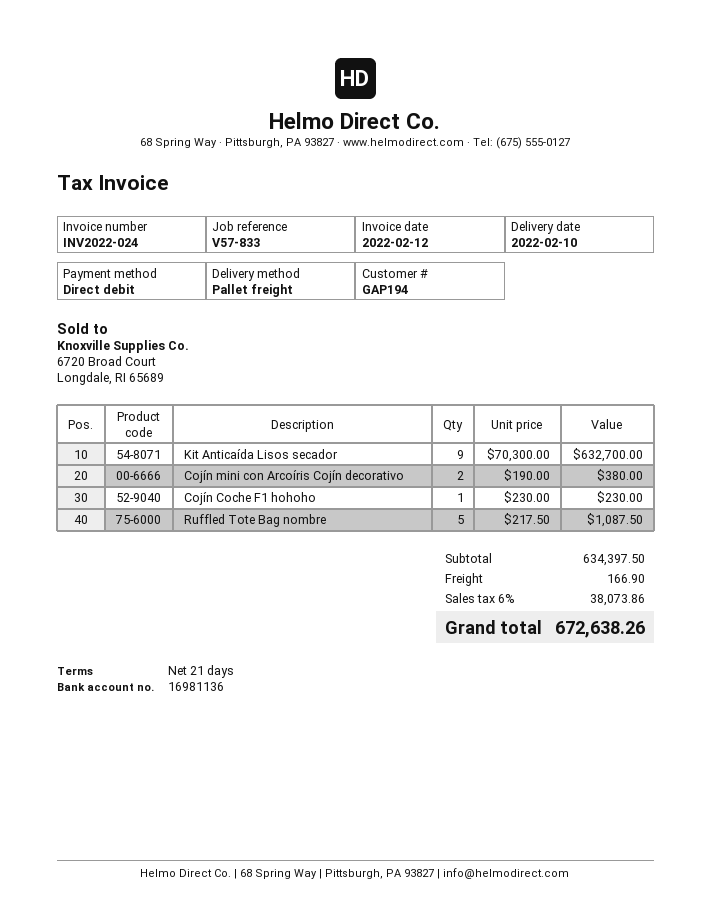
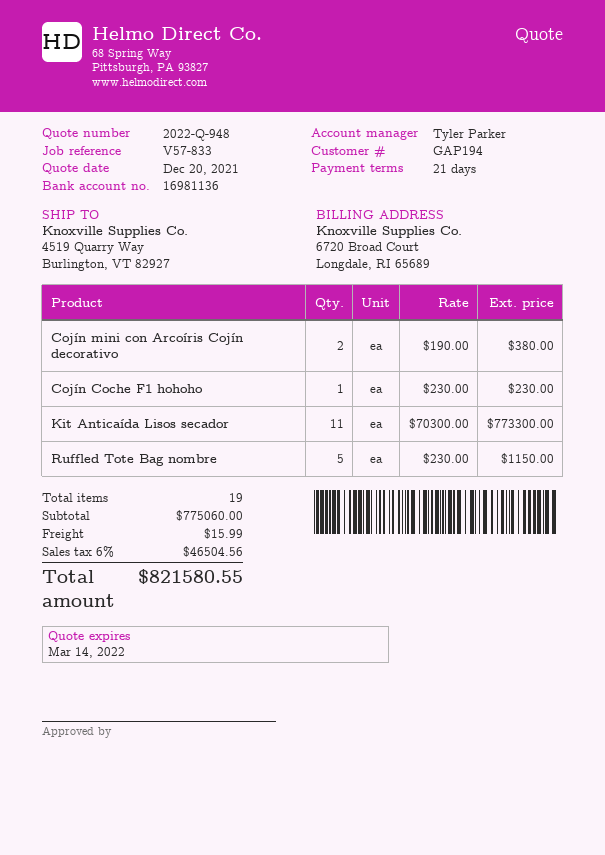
Kit Anticaída Lisos secador: 9 x 70300.00 = 632700.00 -> 11 x 70300.00 = 773300.00
Ruffled Tote Bag nombre: 5 x 217.50 = 1087.50 -> 5 x 230.00 = 1150.00
subtotal: 634397.50 -> 775060.00
shipping: 166.90 -> 15.99
tax: 6% = 38073.86 -> 6% = 46504.56
total: 672638.26 -> 821580.55

